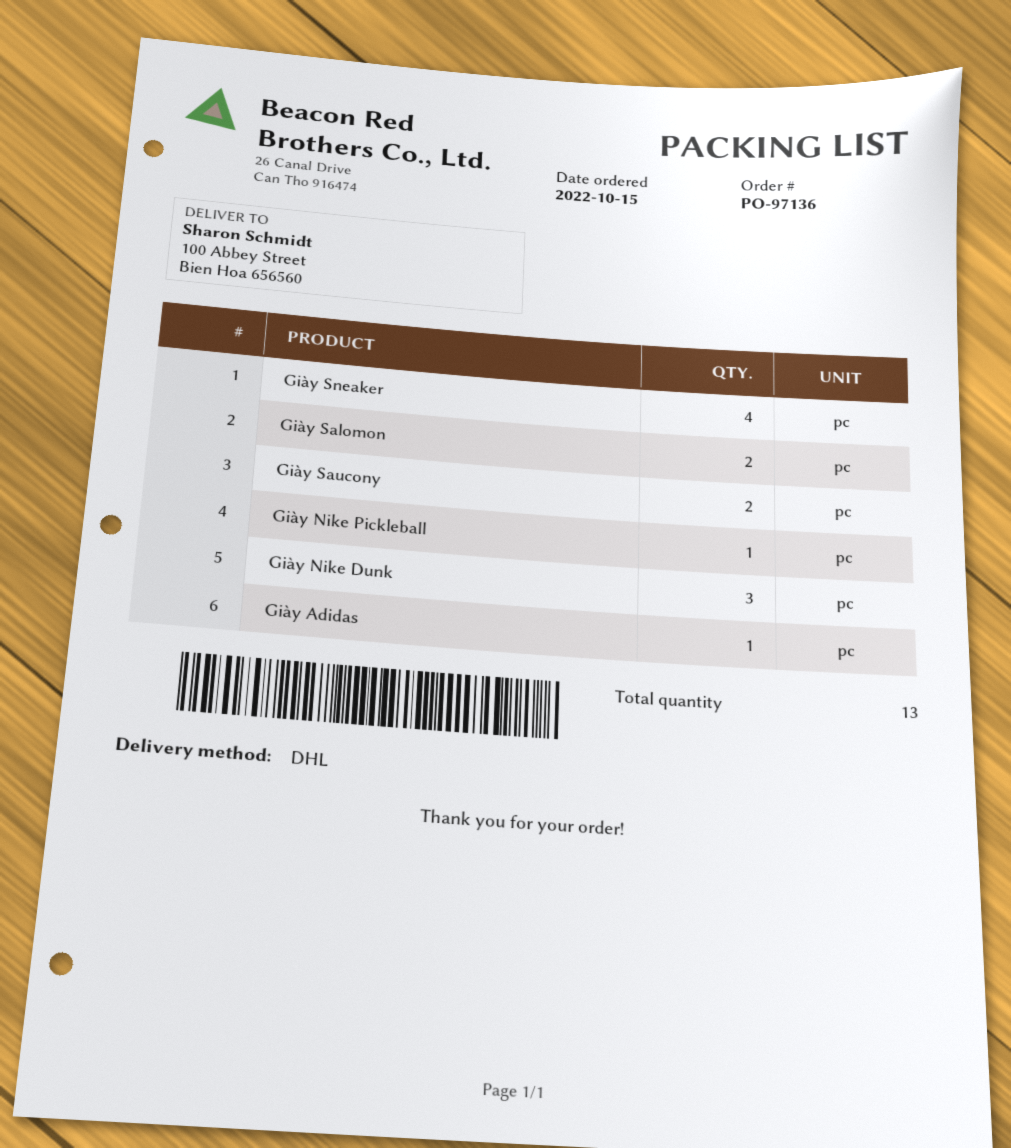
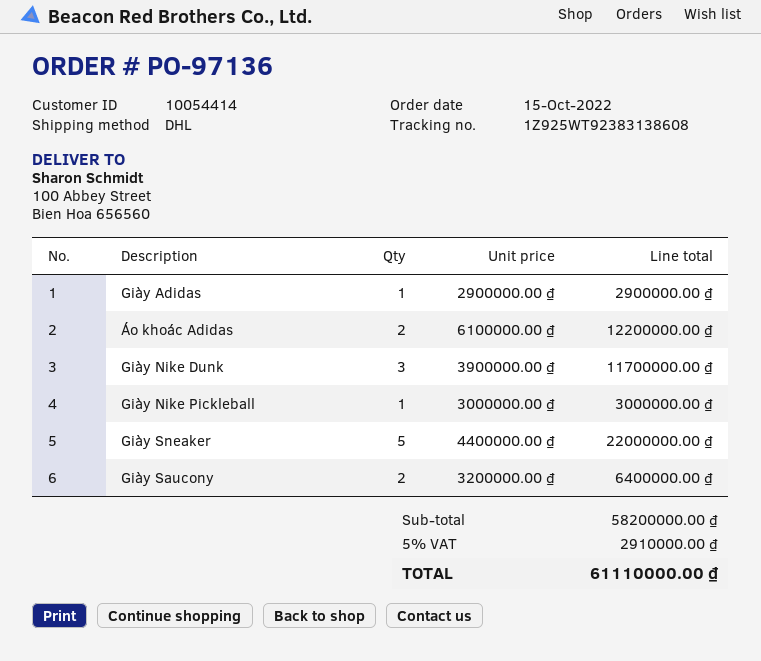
Giày Sneaker: 4 -> 5
Giày Salomon: 2 -> none
Áo khoác Adidas: none -> 2

